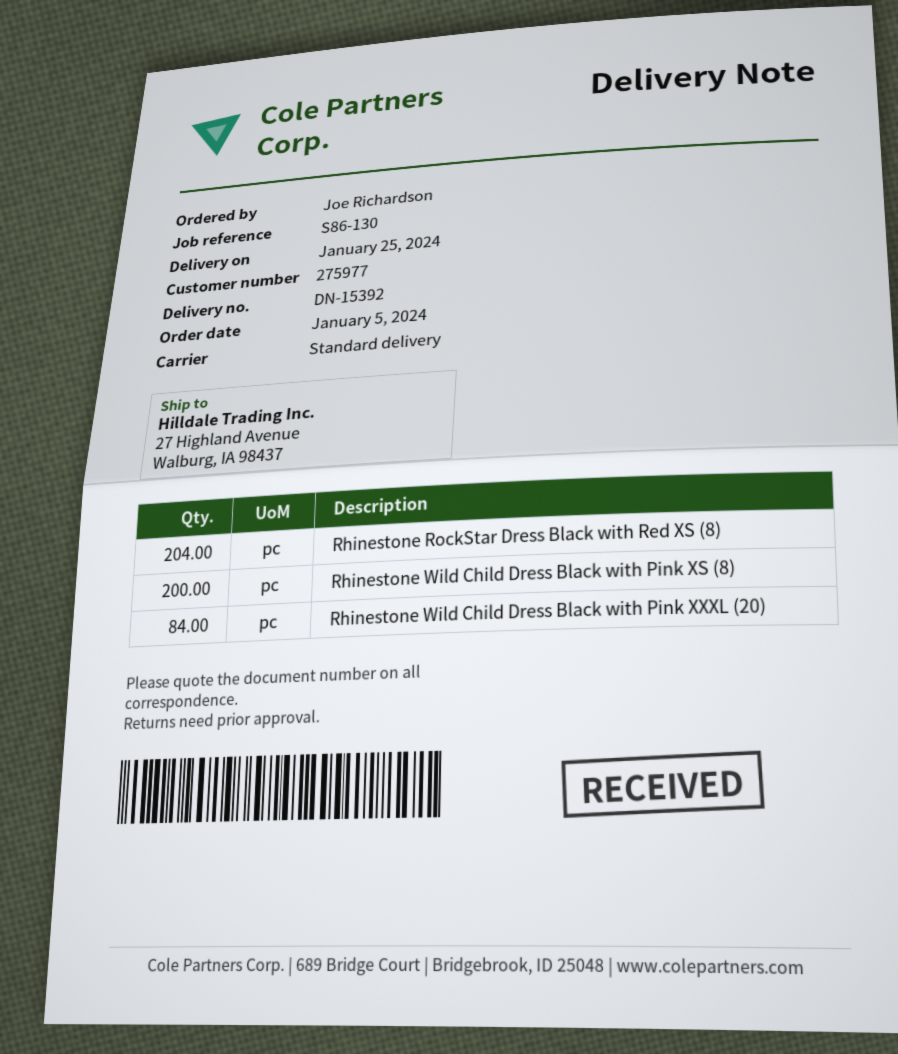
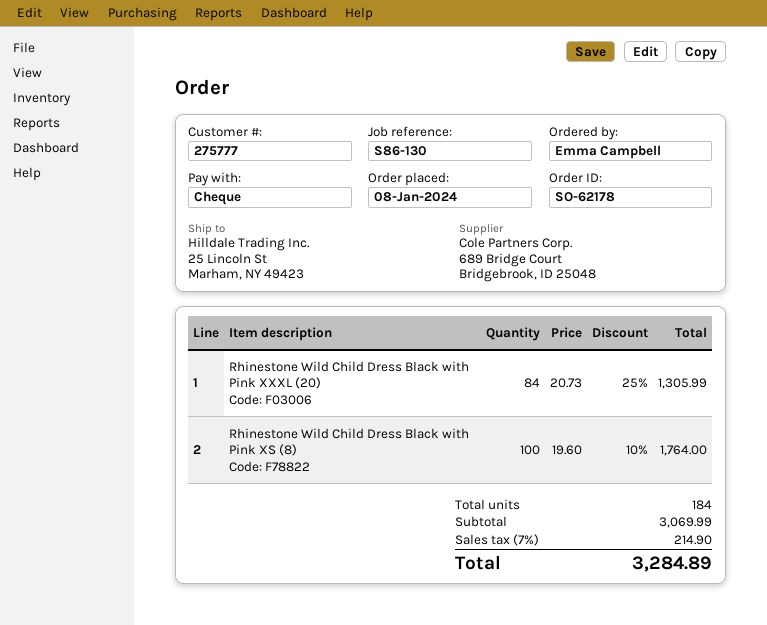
order date: 2024-01-05 -> 2024-01-08
customer number: 275977 -> 275777
ordered by: Joe Richardson -> Emma Campbell
ship to: 27 Highland Avenue, Walburg, IA 98437 -> 25 Lincoln St, Marham, NY 49423
Rhinestone RockStar Dress Black with Red XS (8): 204 -> none
Rhinestone Wild Child Dress Black with Pink XS (8): 200 -> 100

